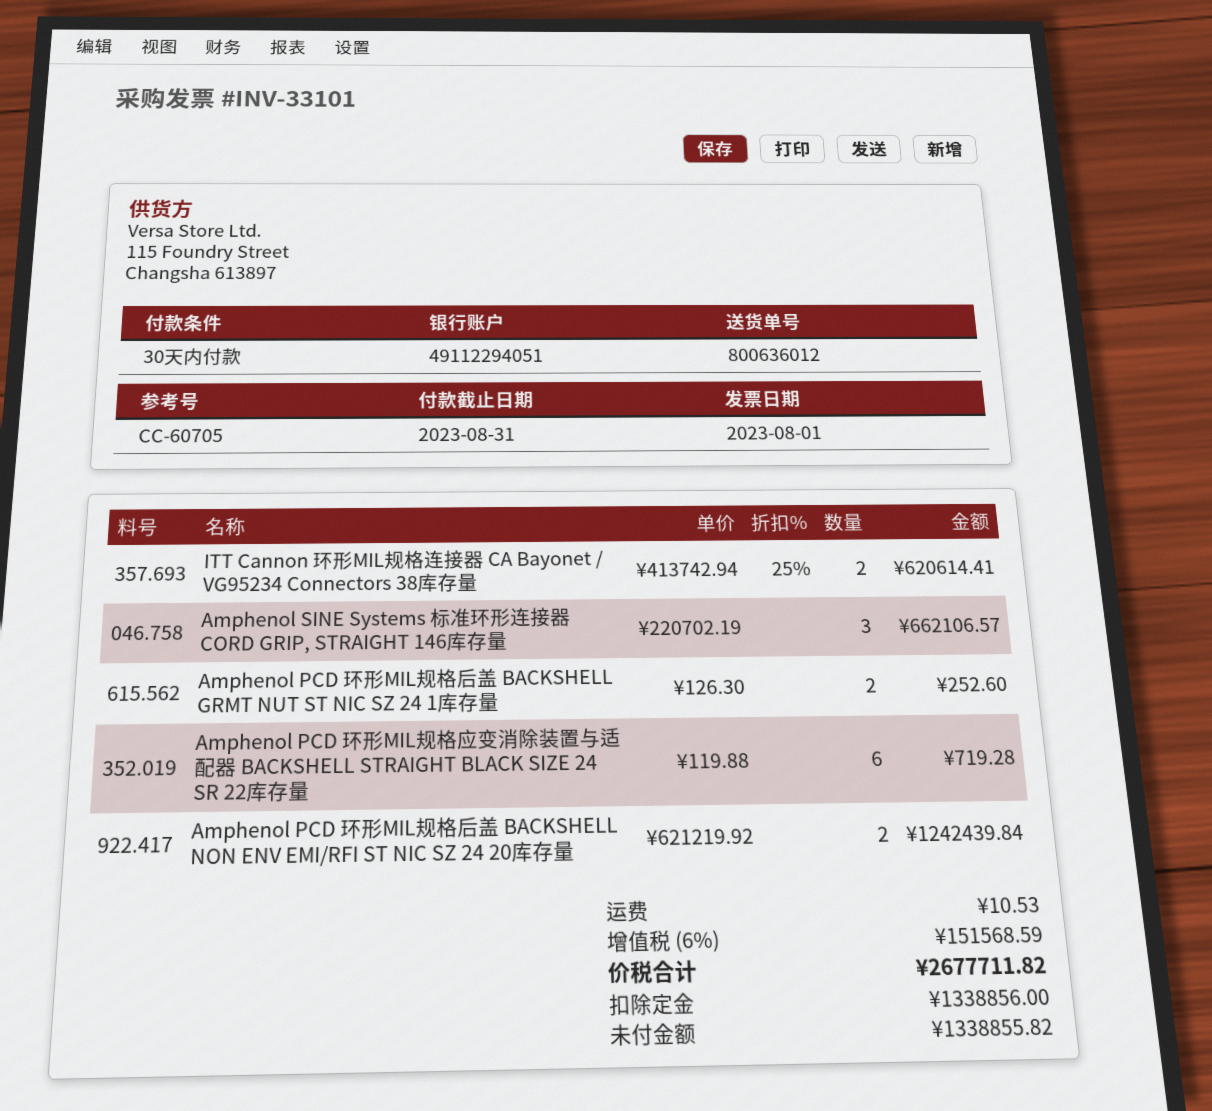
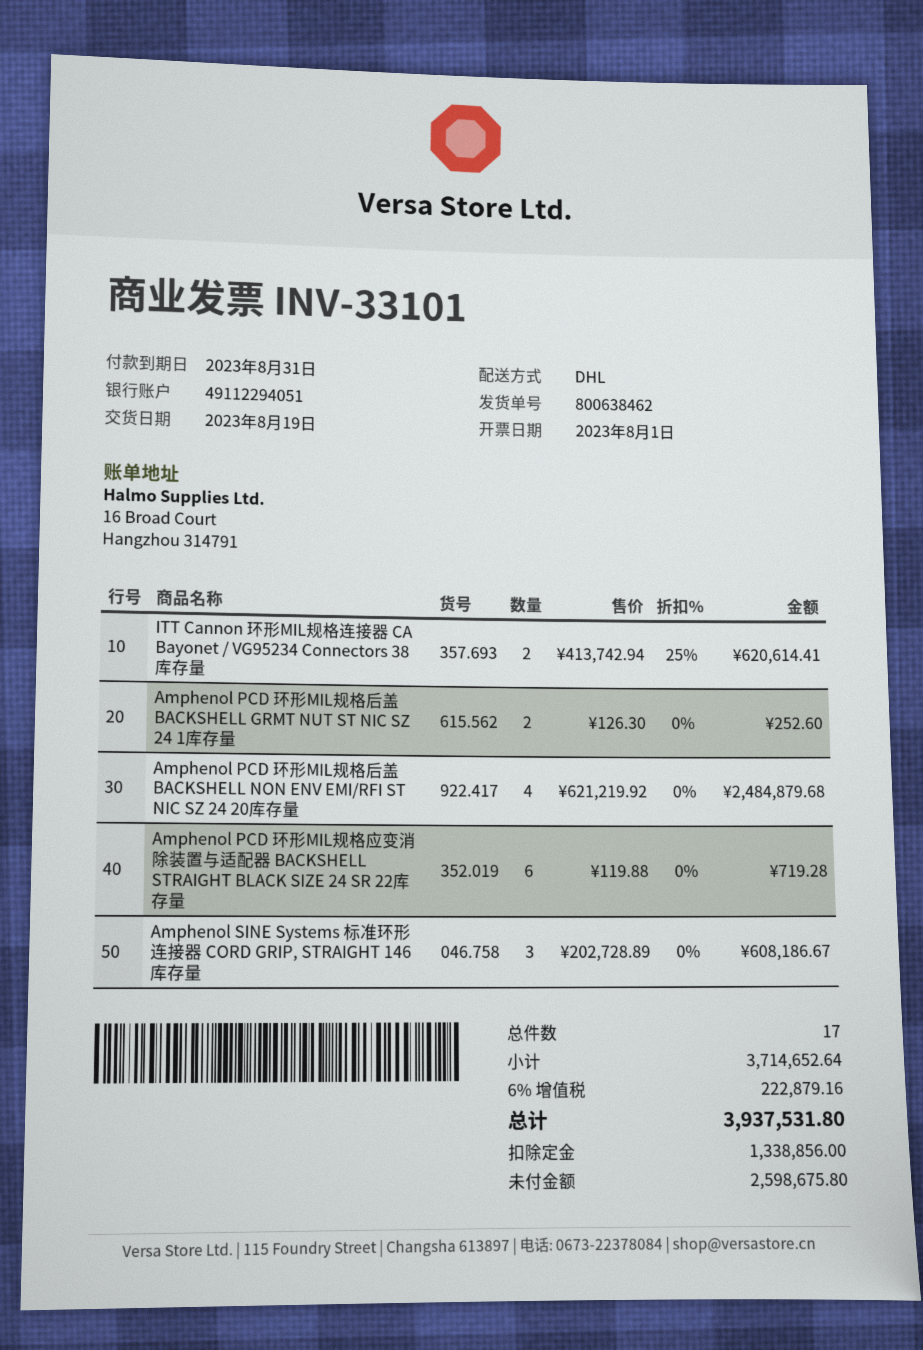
delivery note number: 800636012 -> 800638462
Amphenol SINE Systems 标准环形连接器 CORD GRIP, STRAIGHT 146库存量: 3 x 220702.19 = 662106.57 -> 3 x 202728.89 = 608186.67
Amphenol PCD 环形MIL规格后盖 BACKSHELL NON ENV EMI/RFI ST NIC SZ 24 20库存量: 2 x 621219.92 = 1242439.84 -> 4 x 621219.92 = 2484879.68
shipping: 10.53 -> none
tax: 6% = 151568.59 -> 6% = 222879.16
total: 2677711.82 -> 3937531.80
balance: 1338855.82 -> 2598675.80

